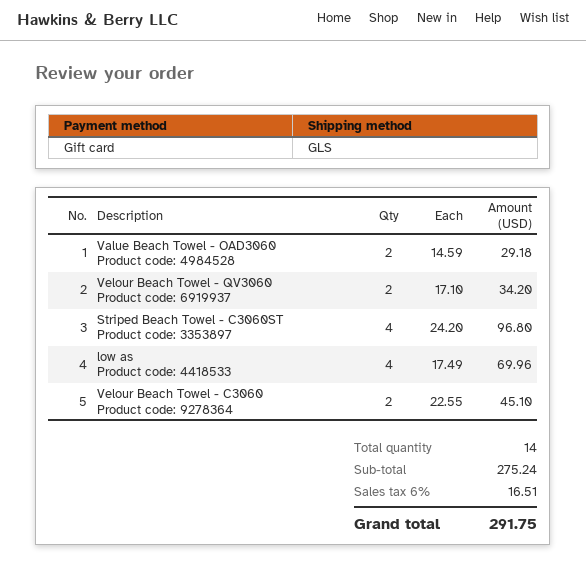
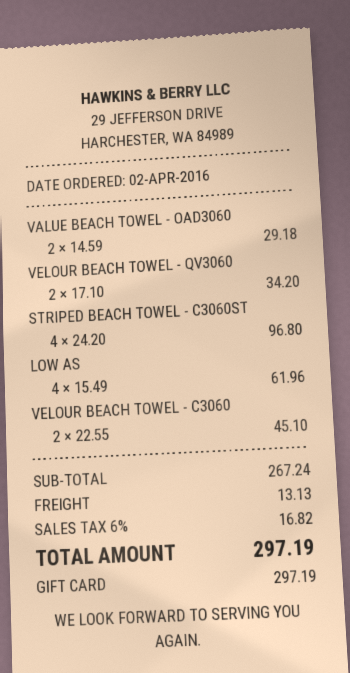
low as: 4 x 17.49 = 69.96 -> 4 x 15.49 = 61.96
subtotal: 275.24 -> 267.24
shipping: none -> 13.13
tax: 6% = 16.51 -> 6% = 16.82
total: 291.75 -> 297.19

